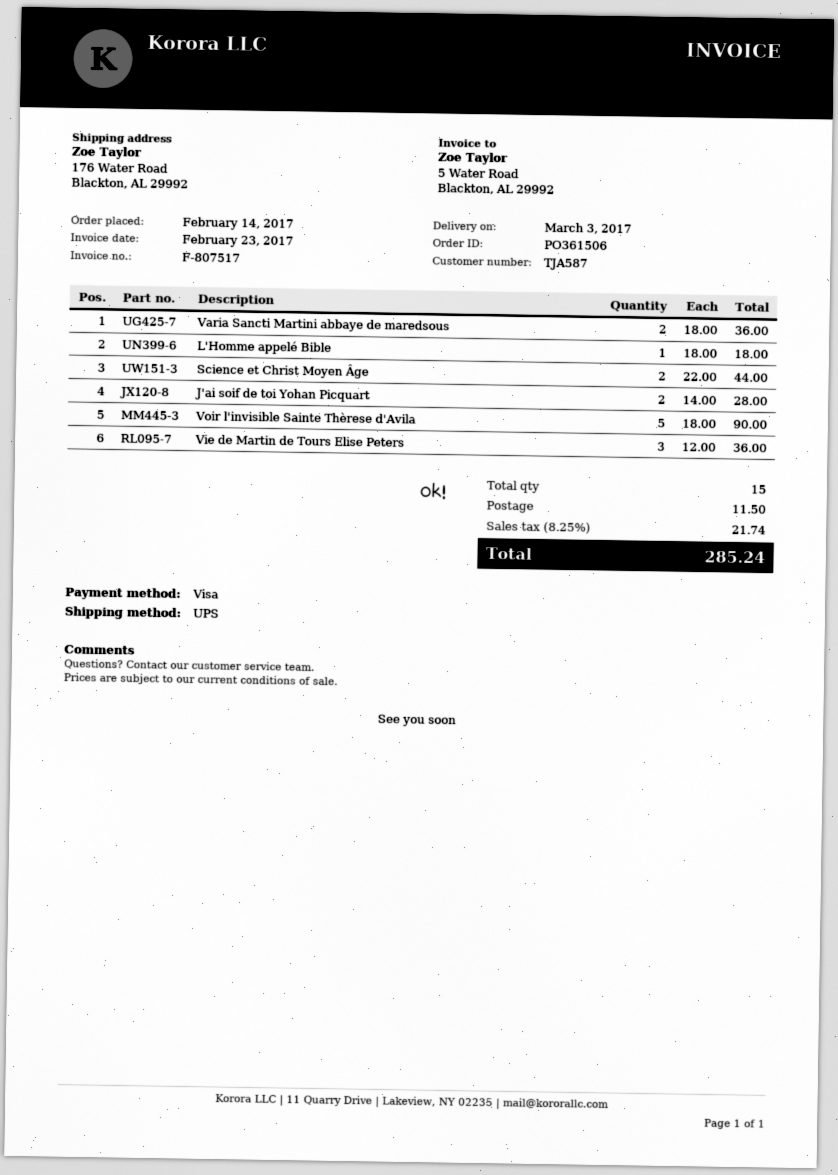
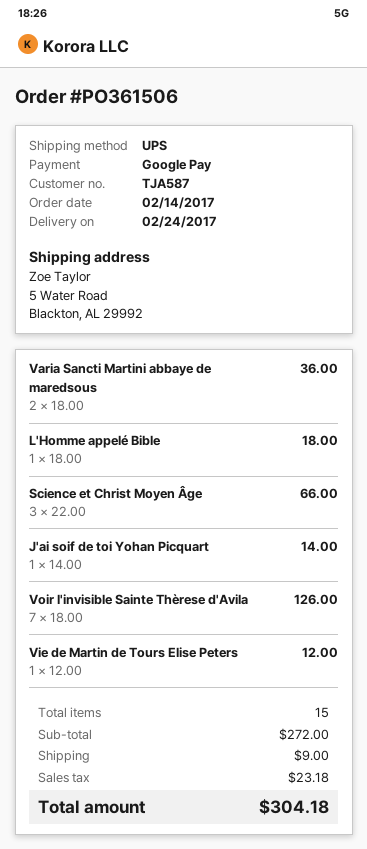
delivery date: 2017-03-03 -> 2017-02-24
payment method: Visa -> Google Pay
ship to: 176 Water Road, Blackton, AL 29992 -> 5 Water Road, Blackton, AL 29992
Science et Christ Moyen Âge: 2 x 22.00 = 44.00 -> 3 x 22.00 = 66.00
J'ai soif de toi Yohan Picquart: 2 x 14.00 = 28.00 -> 1 x 14.00 = 14.00
Voir l'invisible Sainte Thèrese d'Avila: 5 x 18.00 = 90.00 -> 7 x 18.00 = 126.00
Vie de Martin de Tours Elise Peters: 3 x 12.00 = 36.00 -> 1 x 12.00 = 12.00
shipping: 11.50 -> 9.00
tax: 21.74 -> 23.18
total: 285.24 -> 304.18

